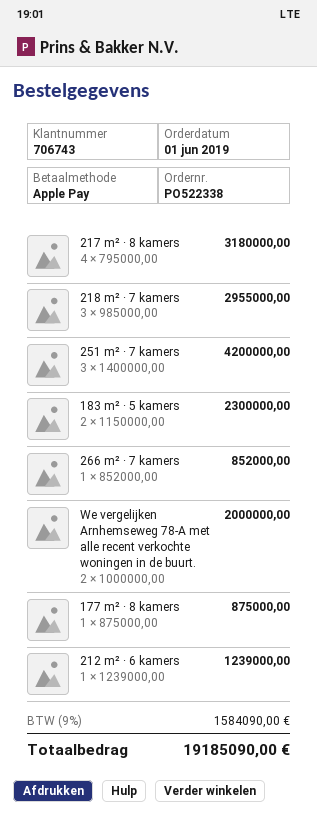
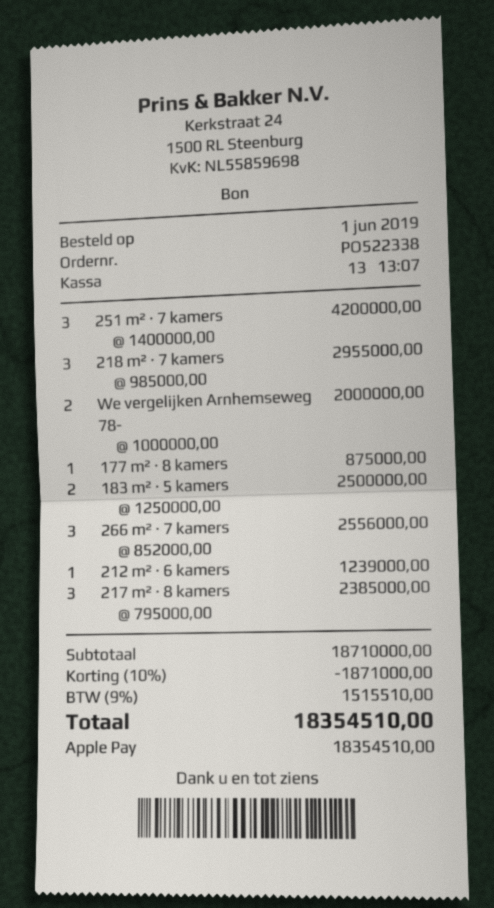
217 m² · 8 kamers: 4 x 795000.00 = 3180000.00 -> 3 x 795000.00 = 2385000.00
183 m² · 5 kamers: 2 x 1150000.00 = 2300000.00 -> 2 x 1250000.00 = 2500000.00
266 m² · 7 kamers: 1 x 852000.00 = 852000.00 -> 3 x 852000.00 = 2556000.00
discount: none -> 10% = 1871000.00
tax: 9% = 1584090.00 -> 9% = 1515510.00
total: 19185090.00 -> 18354510.00

